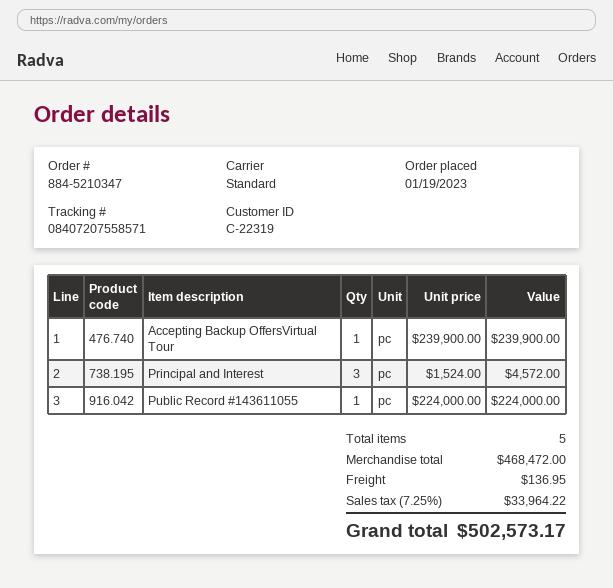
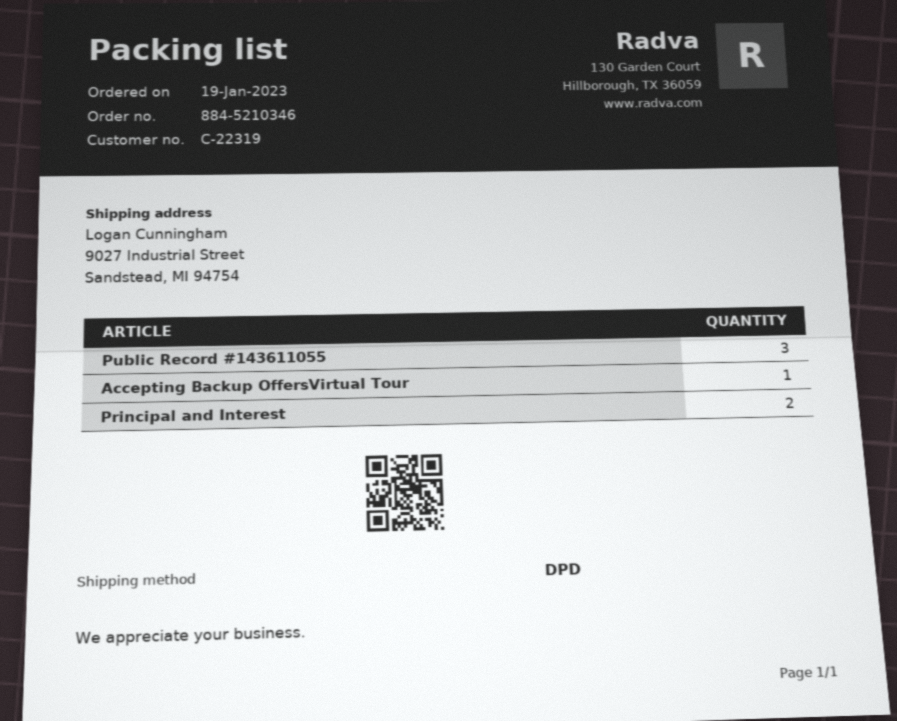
order number: 884-5210347 -> 884-5210346
shipping method: standard -> DPD
Principal and Interest: 3 -> 2
Public Record #143611055: 1 -> 3

